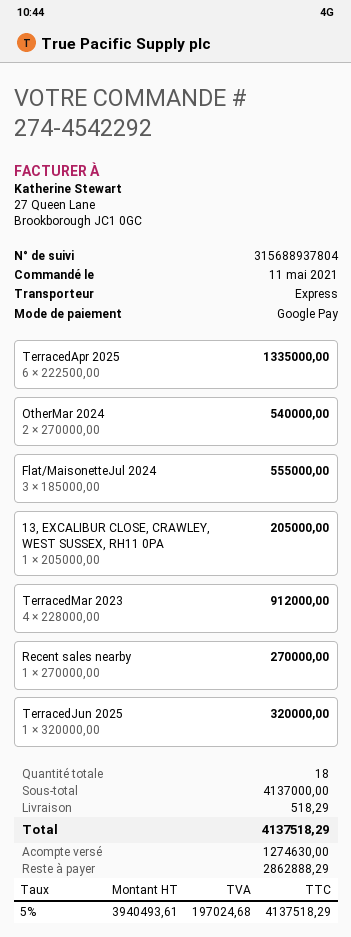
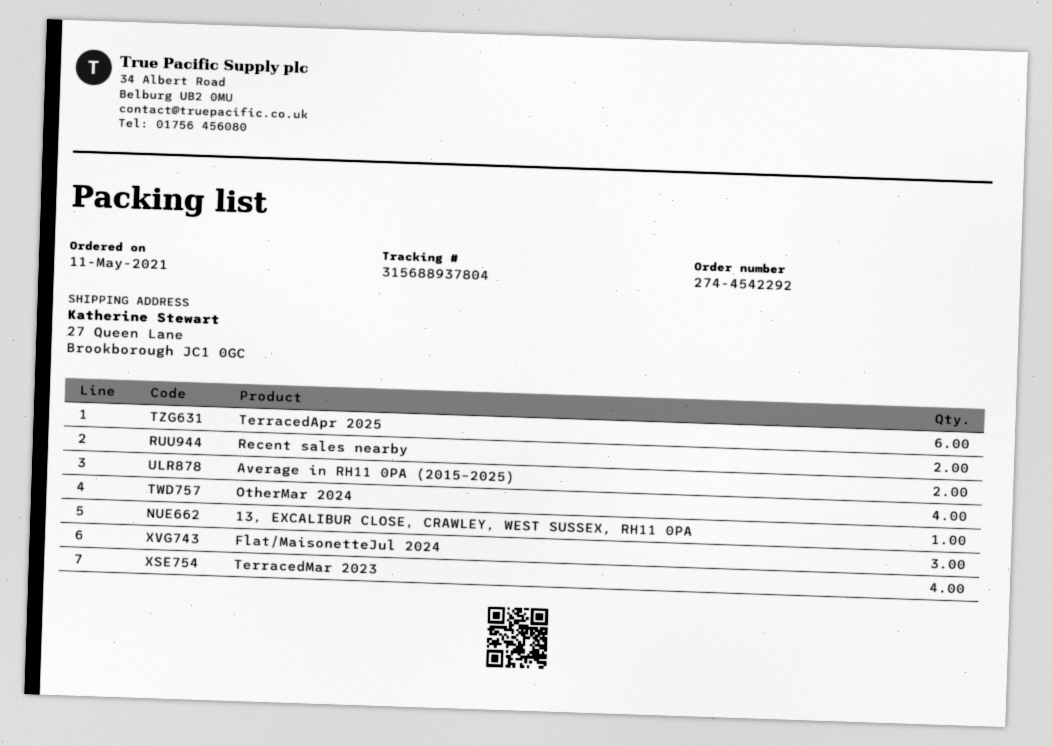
OtherMar 2024: 2 -> 4
Recent sales nearby: 1 -> 2
TerracedJun 2025: 1 -> none
Average in RH11 0PA (2015–2025): none -> 2

